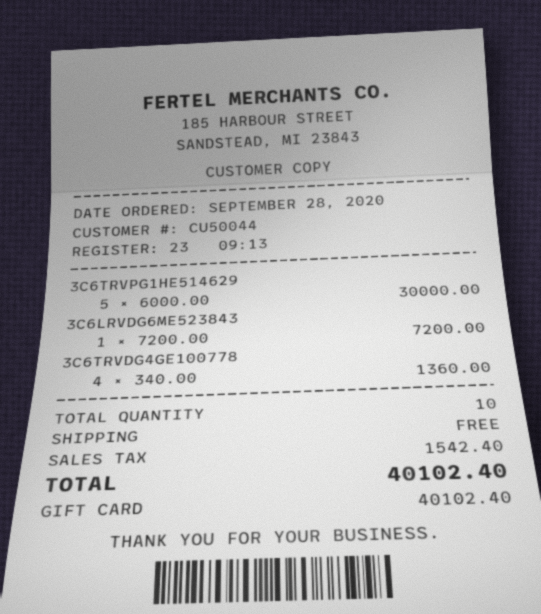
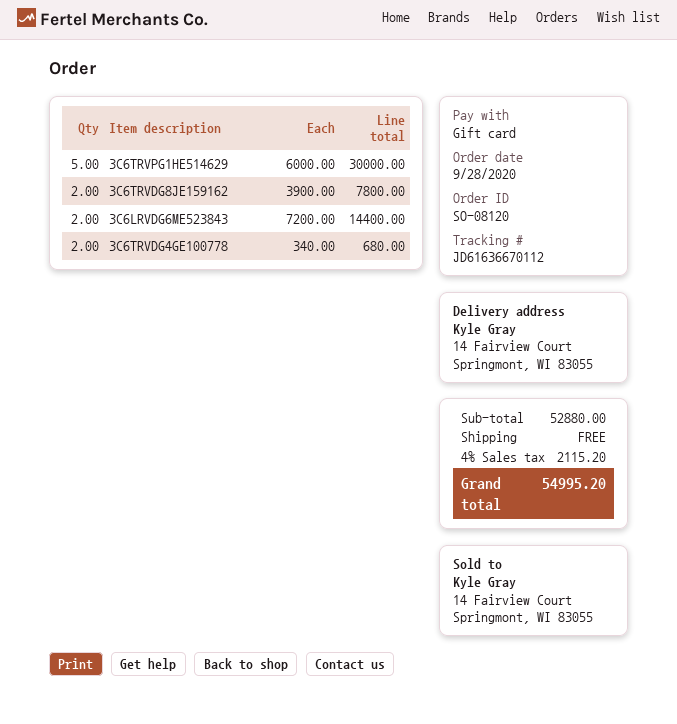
3C6LRVDG6ME523843: 1 x 7200.00 = 7200.00 -> 2 x 7200.00 = 14400.00
3C6TRVDG4GE100778: 4 x 340.00 = 1360.00 -> 2 x 340.00 = 680.00
3C6TRVDG8JE159162: none -> 2 x 3900.00 = 7800.00
tax: 1542.40 -> 2115.20
total: 40102.40 -> 54995.20

